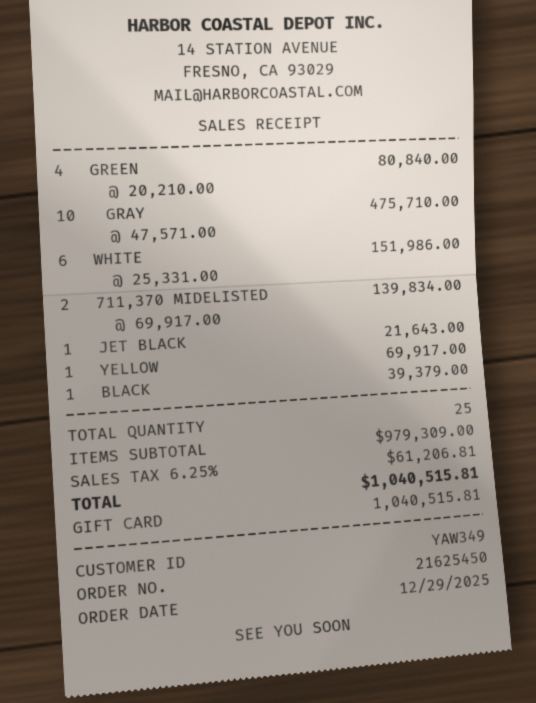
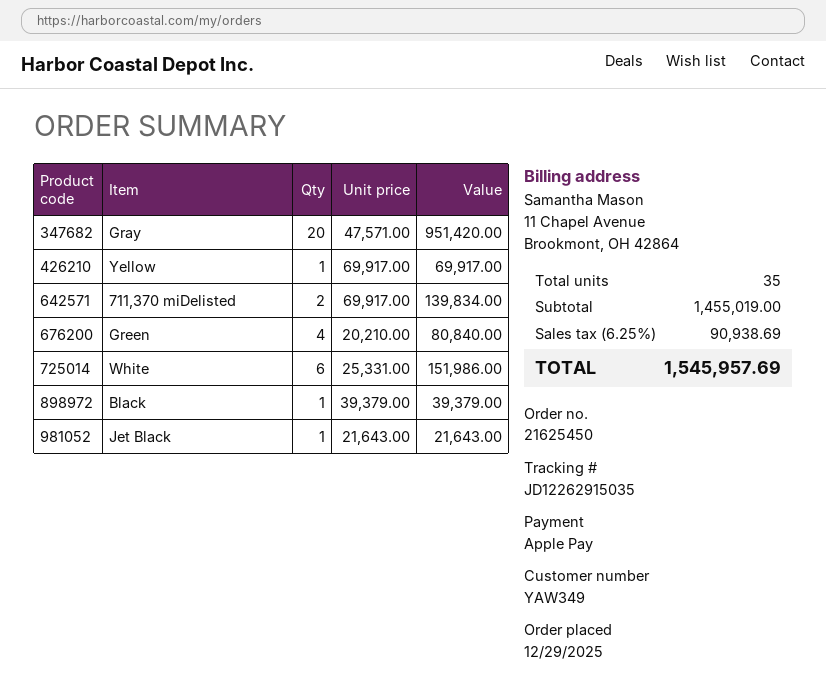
payment method: gift card -> Apple Pay
GRAY: 10 x 47571.00 = 475710.00 -> 20 x 47571.00 = 951420.00
total quantity: 25 -> 35
subtotal: 979309.00 -> 1455019.00
tax: 6.25% = 61206.81 -> 6.25% = 90938.69
total: 1040515.81 -> 1545957.69

